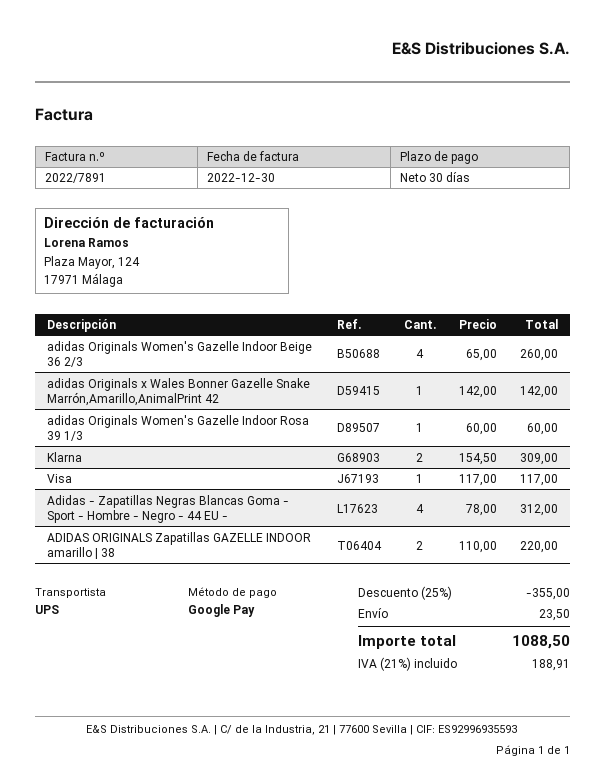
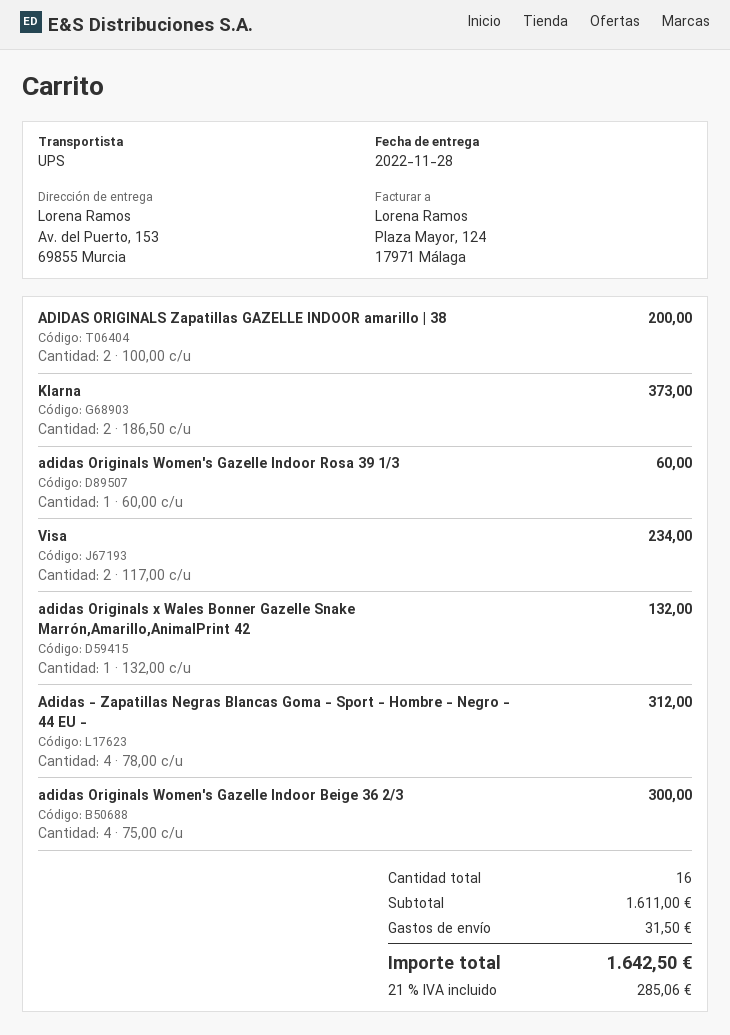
adidas Originals Women's Gazelle Indoor Beige 36 2/3: 4 x 65.00 = 260.00 -> 4 x 75.00 = 300.00
adidas Originals x Wales Bonner Gazelle Snake Marrón,Amarillo,AnimalPrint 42: 1 x 142.00 = 142.00 -> 1 x 132.00 = 132.00
Klarna: 2 x 154.50 = 309.00 -> 2 x 186.50 = 373.00
Visa: 1 x 117.00 = 117.00 -> 2 x 117.00 = 234.00
ADIDAS ORIGINALS Zapatillas GAZELLE INDOOR amarillo | 38: 2 x 110.00 = 220.00 -> 2 x 100.00 = 200.00
discount: 25% = 355.00 -> none
shipping: 23.50 -> 31.50
tax: 21% = 188.91 -> 21% = 285.06
total: 1088.50 -> 1642.50

